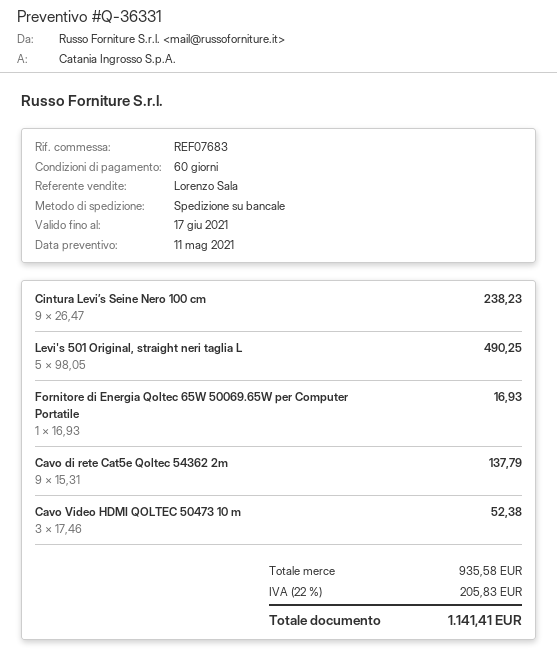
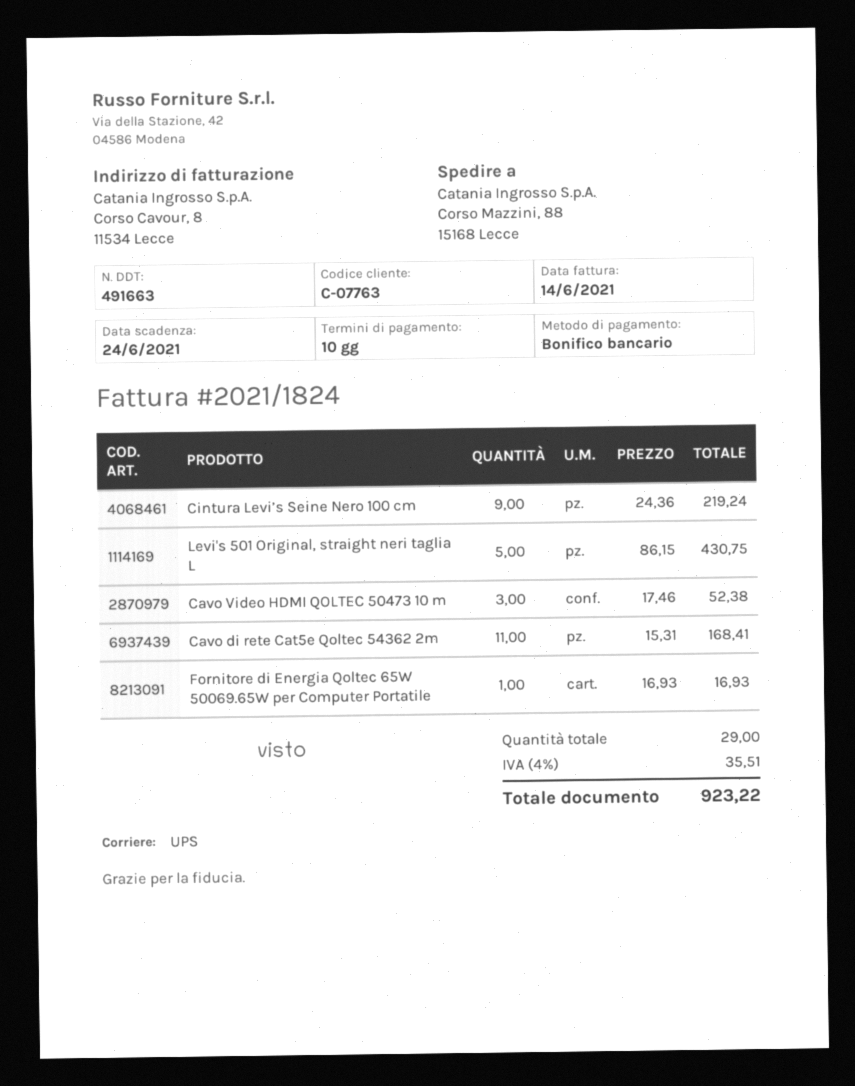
payment terms: 60 days -> 10 days
shipping method: pallet freight -> UPS
Cintura Levi’s Seine Nero 100 cm: 9 x 26.47 = 238.23 -> 9 x 24.36 = 219.24
Levi's 501 Original, straight neri taglia L: 5 x 98.05 = 490.25 -> 5 x 86.15 = 430.75
Cavo di rete Cat5e Qoltec 54362 2m: 9 x 15.31 = 137.79 -> 11 x 15.31 = 168.41
tax: 22% = 205.83 -> 4% = 35.51
total: 1141.41 -> 923.22

